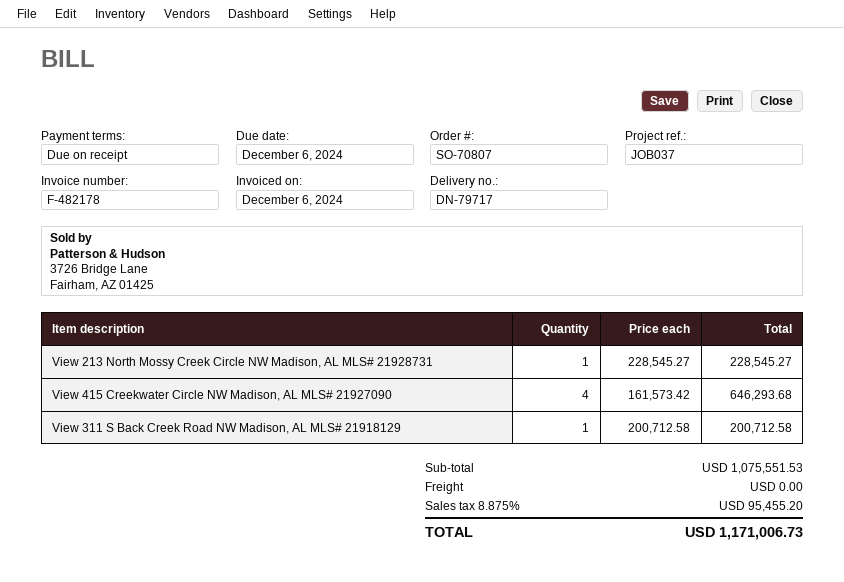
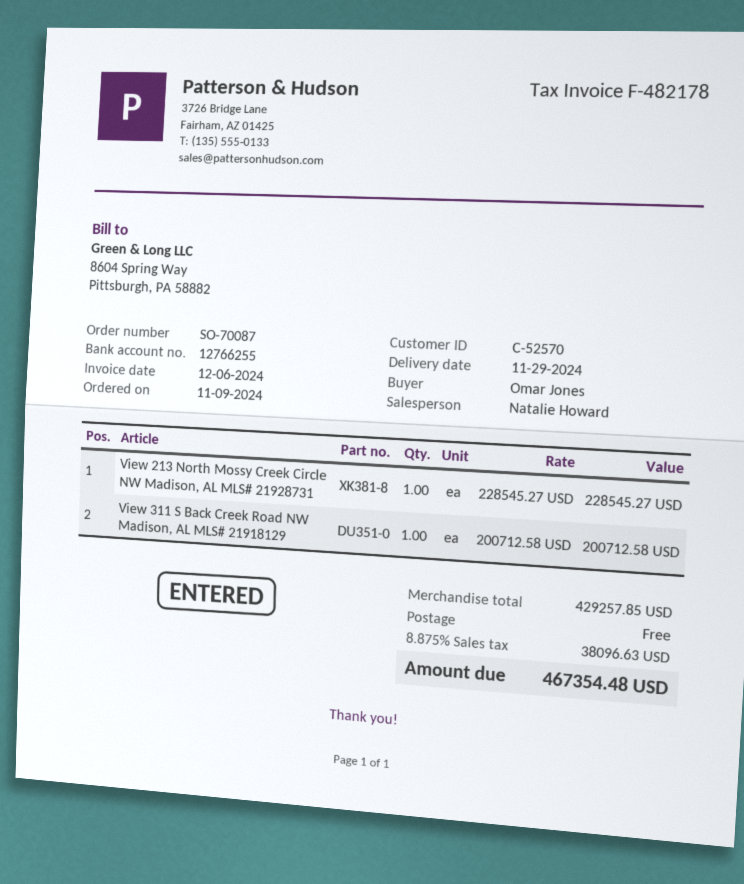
order number: SO-70807 -> SO-70087
View 415 Creekwater Circle NW Madison, AL MLS# 21927090: 4 x 161573.42 = 646293.68 -> none
subtotal: 1075551.53 -> 429257.85
tax: 8.875% = 95455.20 -> 8.875% = 38096.63
total: 1171006.73 -> 467354.48

